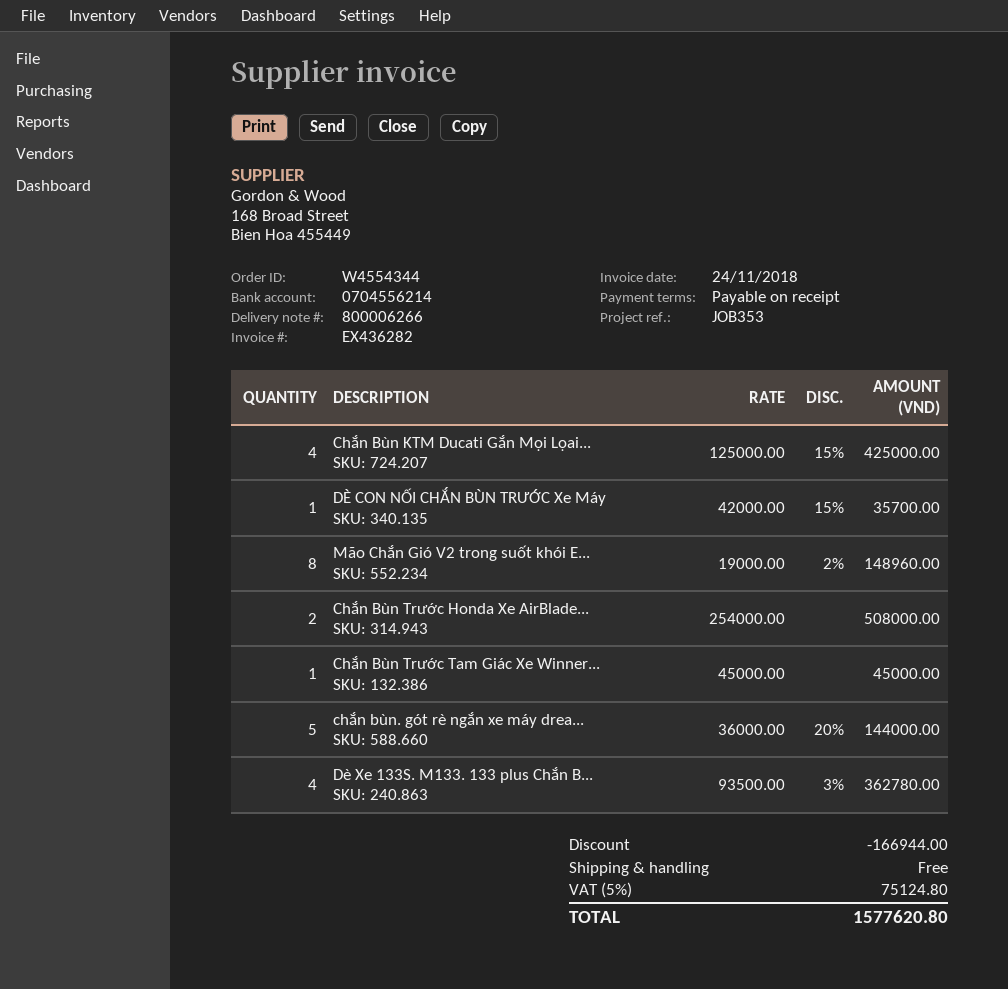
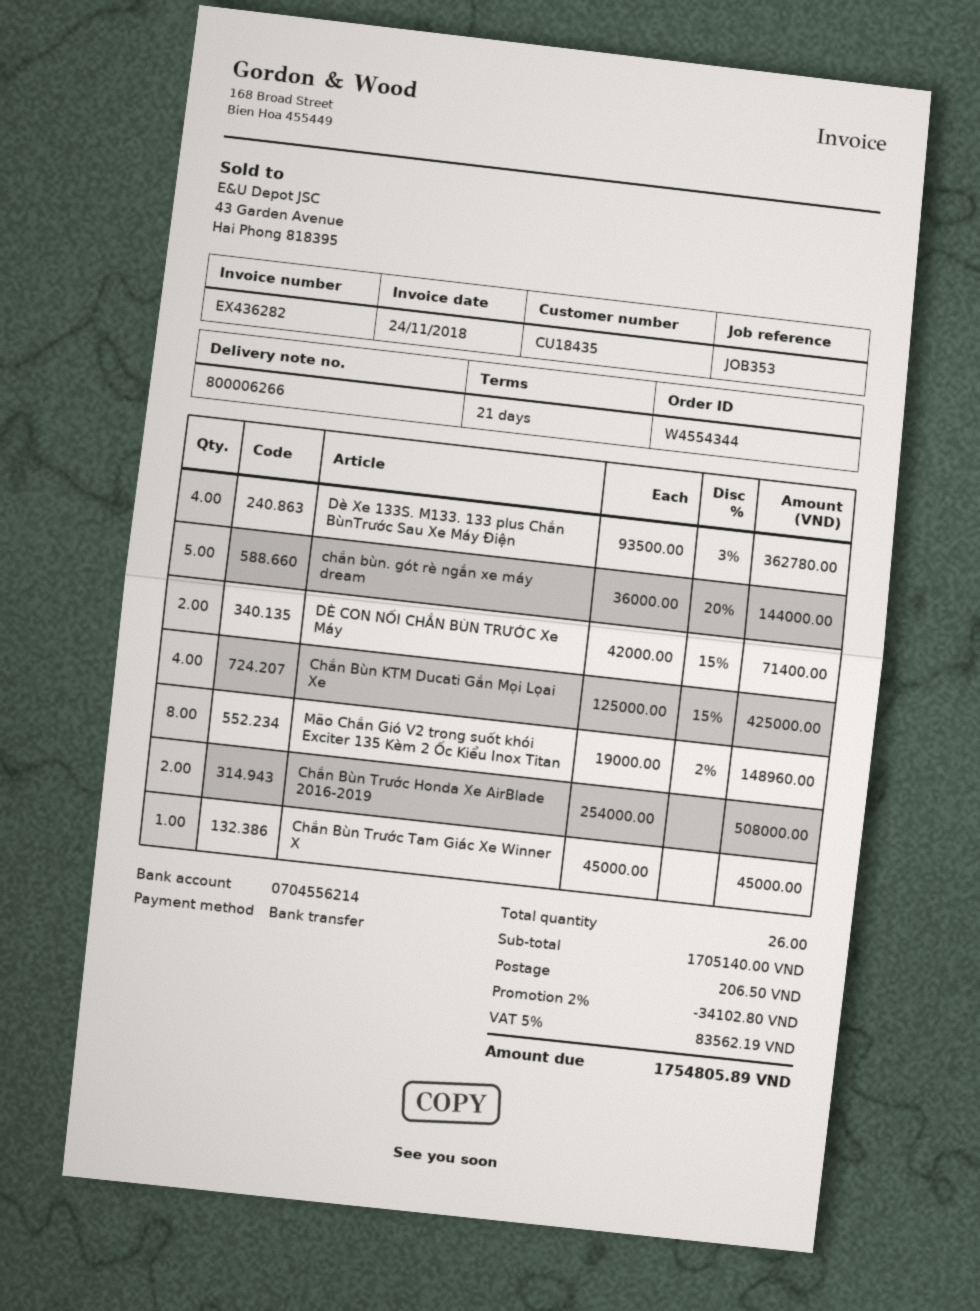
payment terms: on receipt -> 21 days
DÈ CON NỐI CHẮN BÙN TRƯỚC Xe Máy: 1 x 42000.00 - 15% = 35700.00 -> 2 x 42000.00 - 15% = 71400.00
discount: 166944.00 -> 34102.80
shipping: 0.00 -> 206.50
tax: 5% = 75124.80 -> 5% = 83562.19
total: 1577620.80 -> 1754805.89

